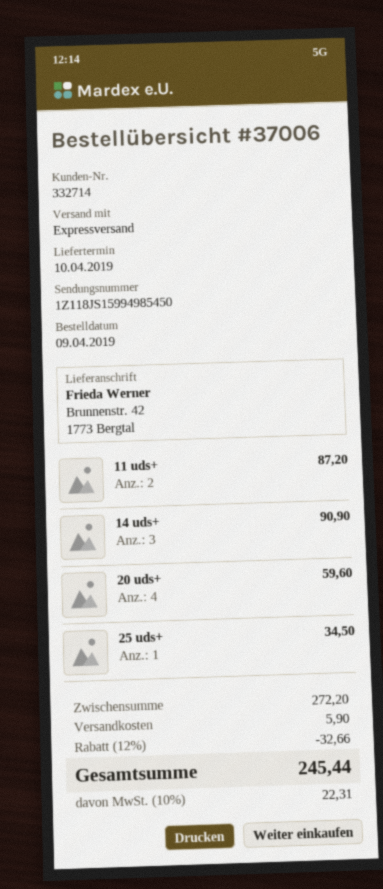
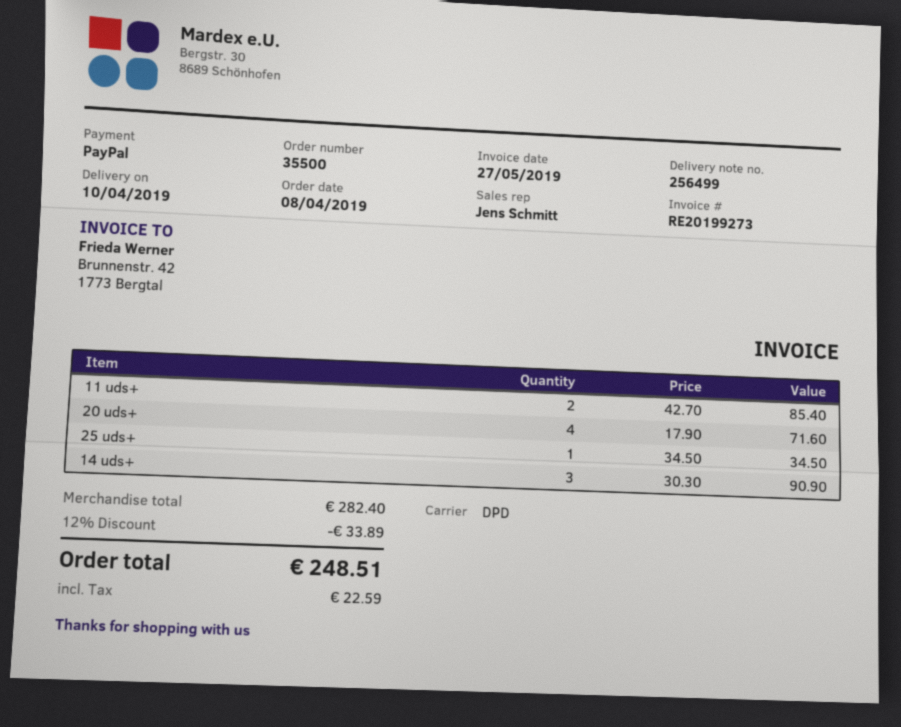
order number: 37006 -> 35500
order date: 2019-04-09 -> 2019-04-08
shipping method: express -> DPD
11 uds+: 2 for 87.20 -> 2 for 85.40
20 uds+: 4 for 59.60 -> 4 for 71.60
subtotal: 272.20 -> 282.40
discount: 12% = 32.66 -> 12% = 33.89
shipping: 5.90 -> none
tax: 22.31 -> 22.59
total: 245.44 -> 248.51

